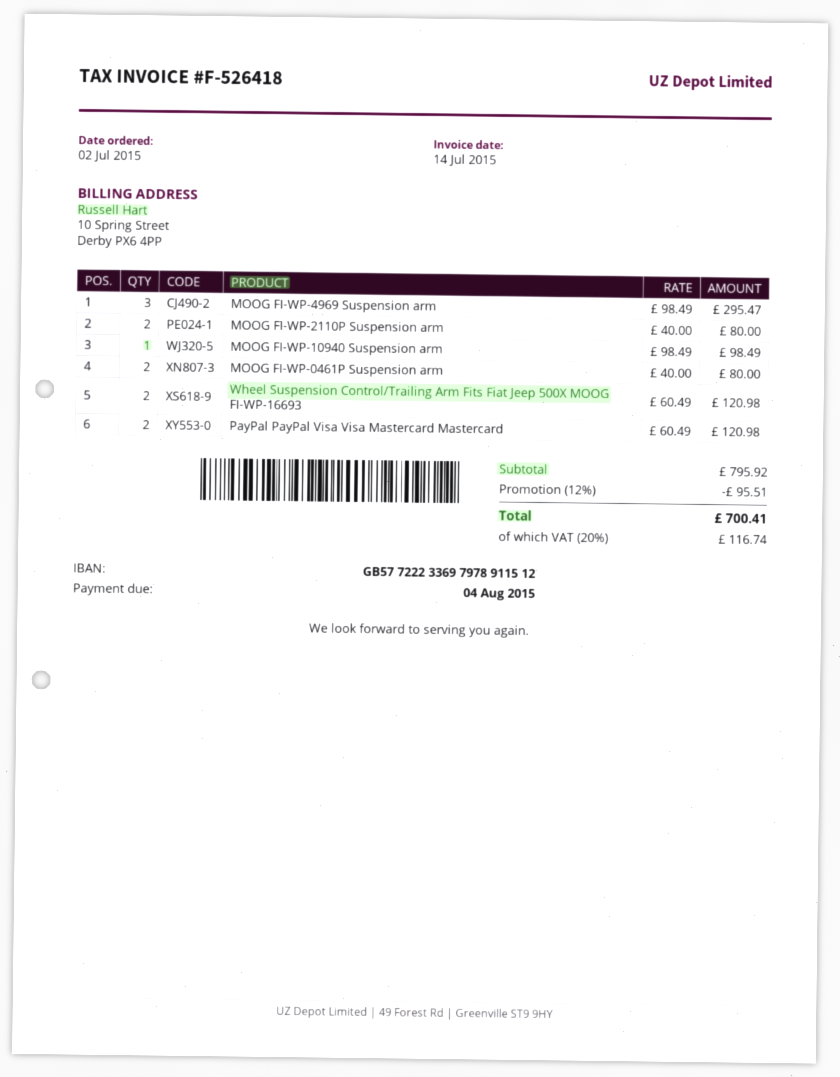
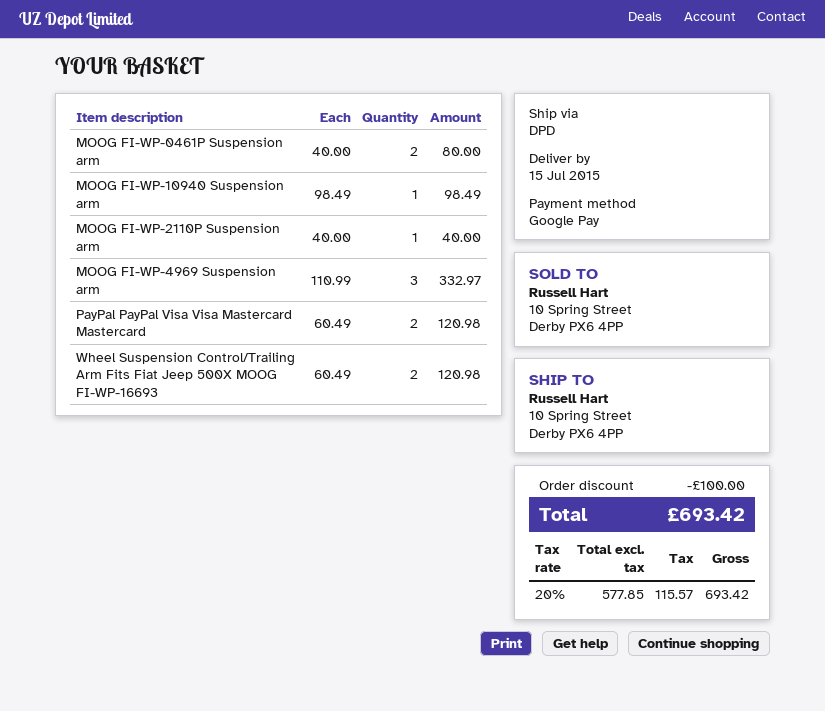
MOOG FI-WP-4969 Suspension arm: 3 x 98.49 = 295.47 -> 3 x 110.99 = 332.97
MOOG FI-WP-2110P Suspension arm: 2 x 40.00 = 80.00 -> 1 x 40.00 = 40.00
discount: 95.51 -> 100.00
tax: 20% = 116.74 -> 20% = 115.57
total: 700.41 -> 693.42

